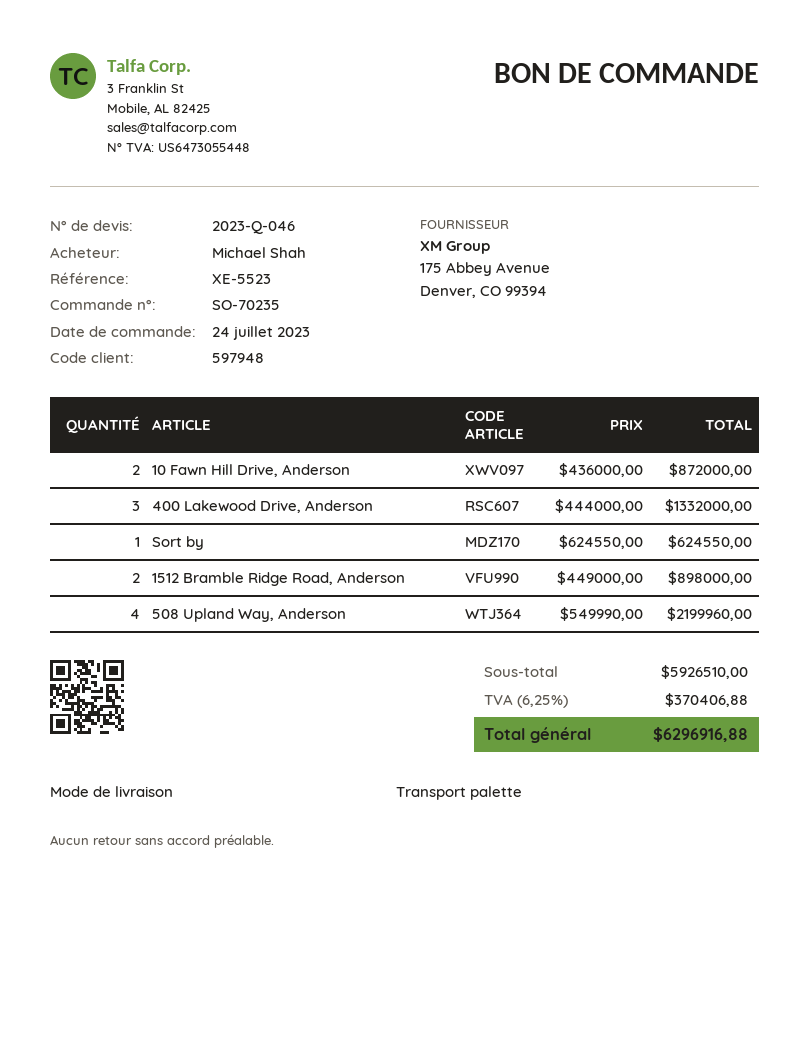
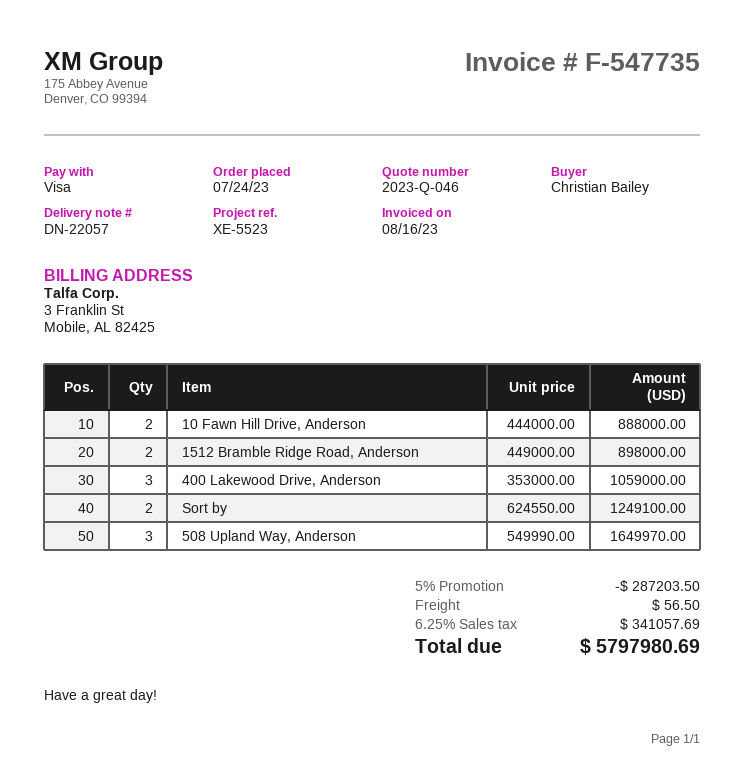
ordered by: Michael Shah -> Christian Bailey
10 Fawn Hill Drive, Anderson: 2 x 436000.00 = 872000.00 -> 2 x 444000.00 = 888000.00
400 Lakewood Drive, Anderson: 3 x 444000.00 = 1332000.00 -> 3 x 353000.00 = 1059000.00
Sort by: 1 x 624550.00 = 624550.00 -> 2 x 624550.00 = 1249100.00
508 Upland Way, Anderson: 4 x 549990.00 = 2199960.00 -> 3 x 549990.00 = 1649970.00
discount: none -> 5% = 287203.50
shipping: none -> 56.50
tax: 6.25% = 370406.88 -> 6.25% = 341057.69
total: 6296916.88 -> 5797980.69

